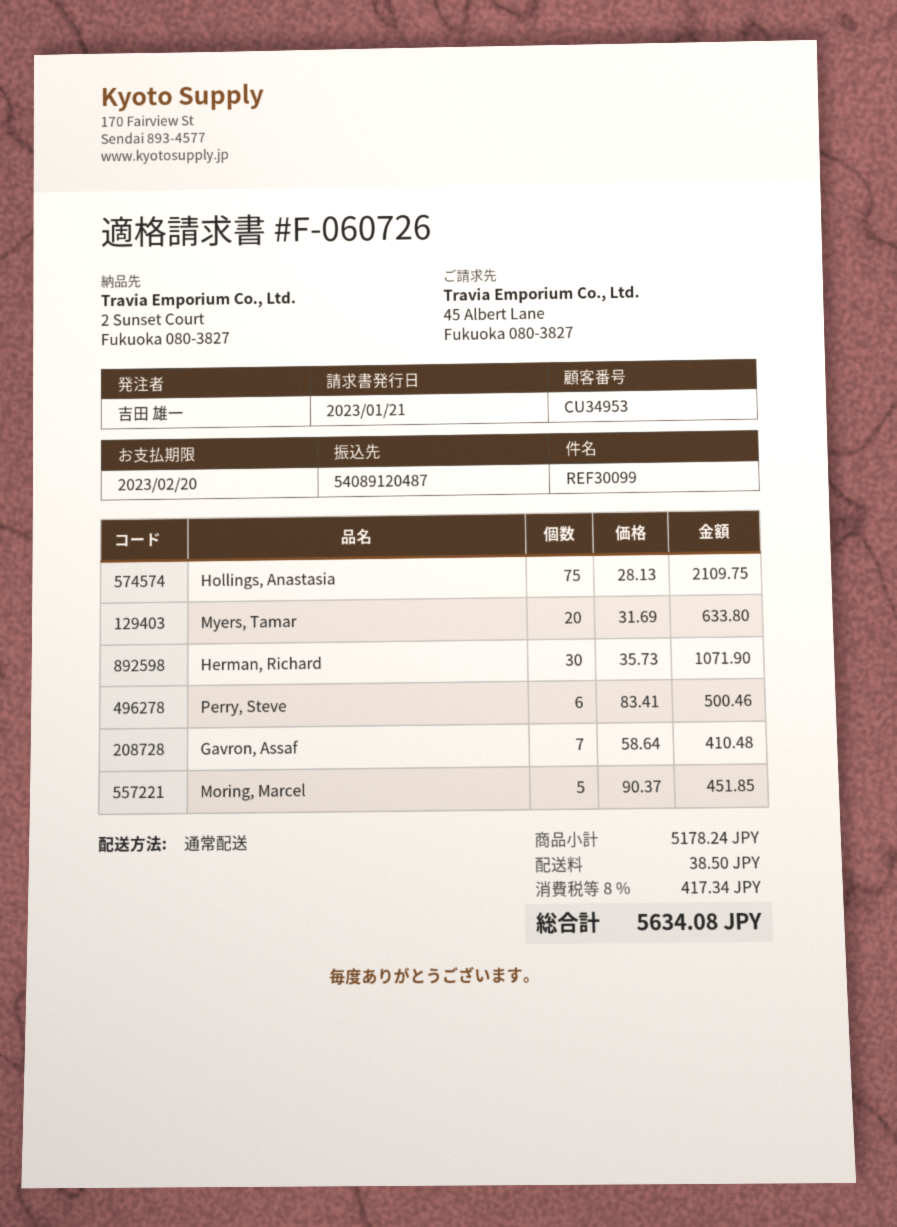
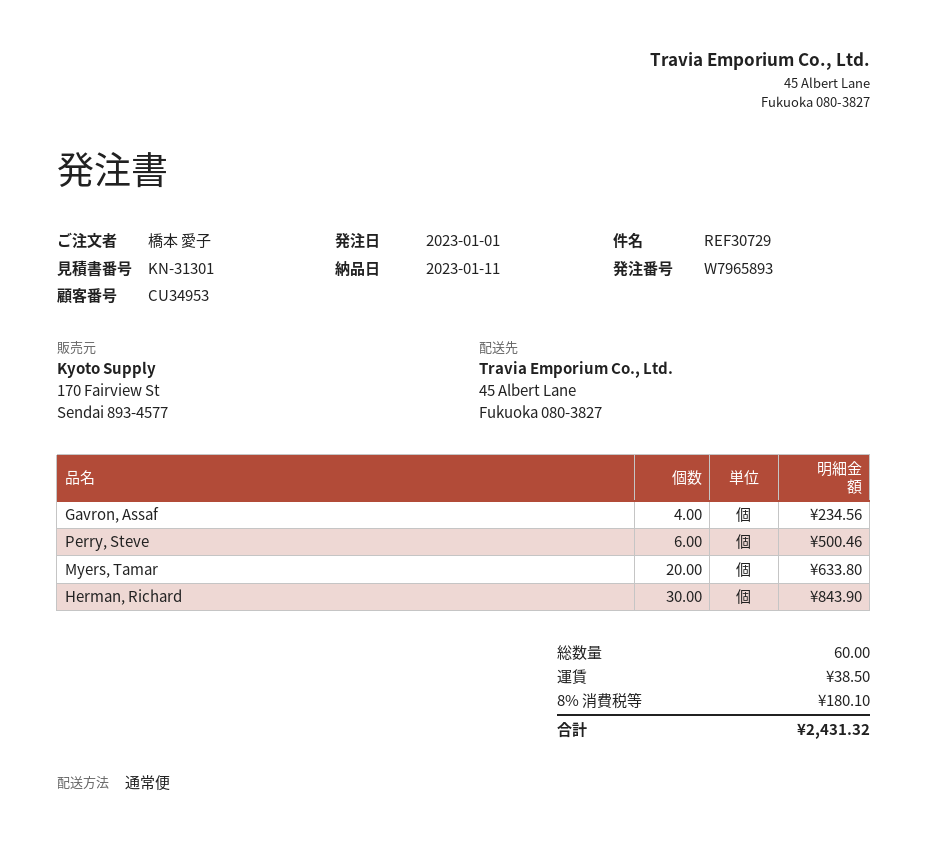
reference: REF30099 -> REF30729
ordered by: 吉田 雄一 -> 橋本 愛子
ship to: 2 Sunset Court, Fukuoka 080-3827 -> 45 Albert Lane, Fukuoka 080-3827
Hollings, Anastasia: 75 for 2109.75 -> none
Herman, Richard: 30 for 1071.90 -> 30 for 843.90
Gavron, Assaf: 7 for 410.48 -> 4 for 234.56
Moring, Marcel: 5 for 451.85 -> none
tax: 8% = 417.34 -> 8% = 180.10
total: 5634.08 -> 2431.32

